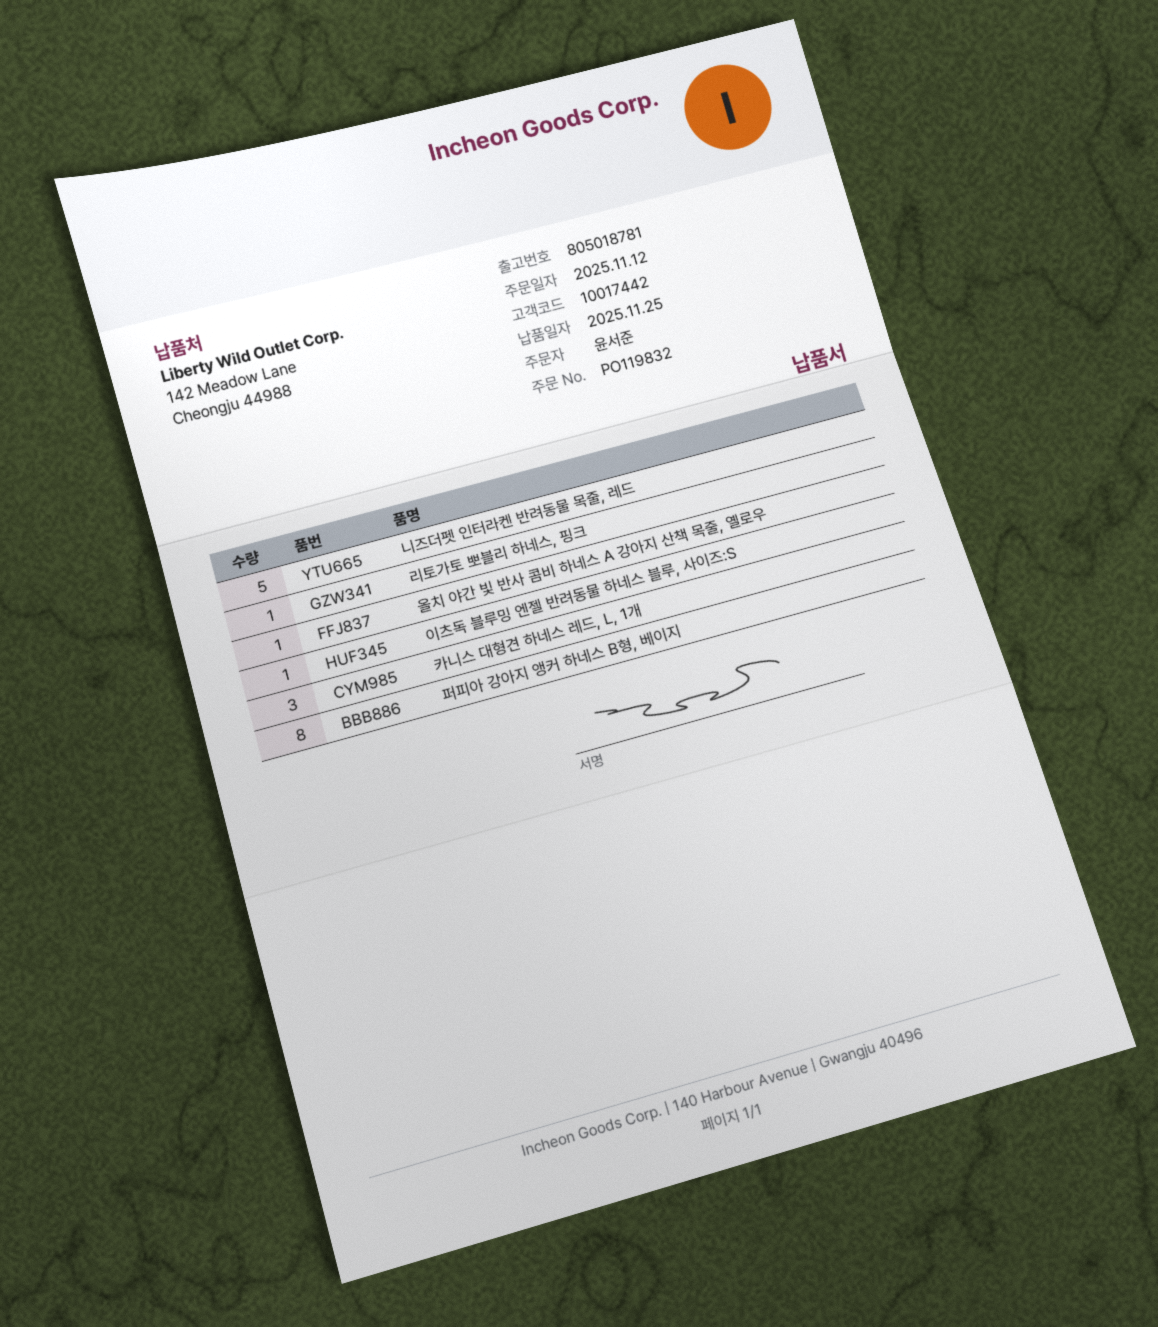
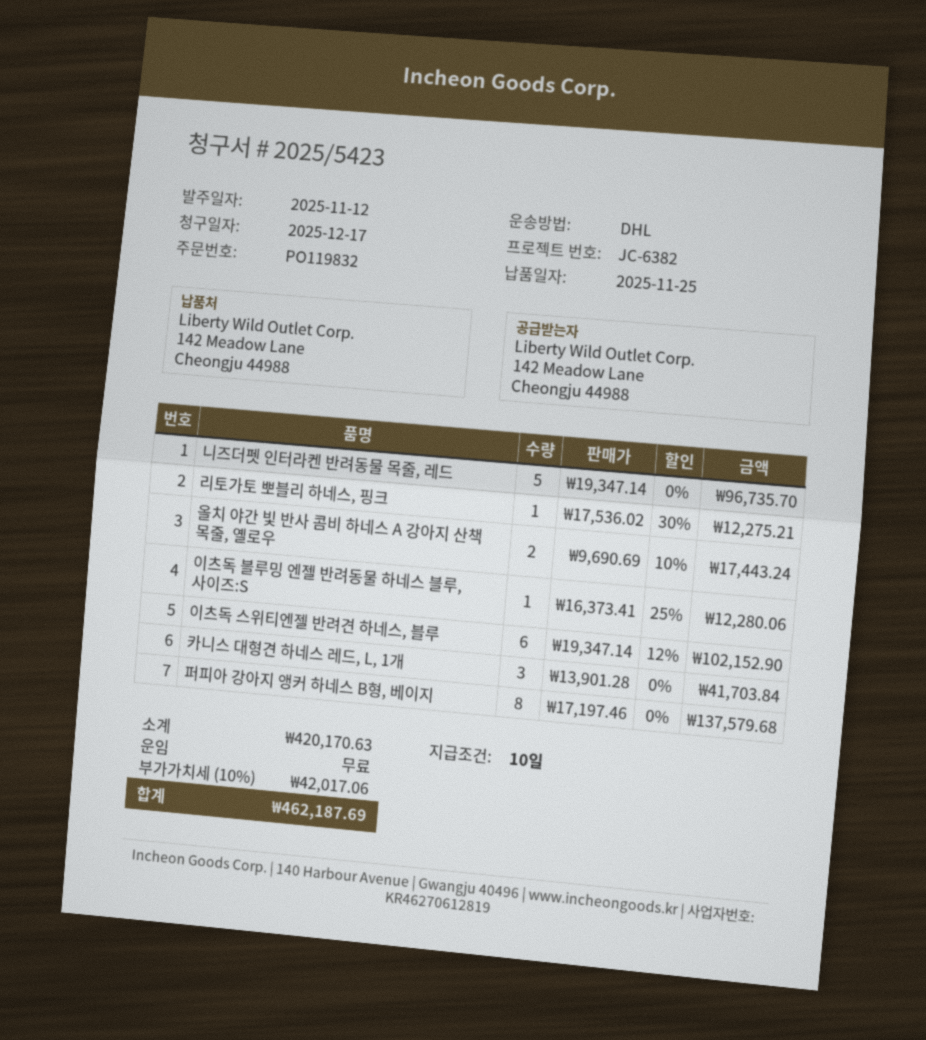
올치 야간 빛 반사 콤비 하네스 A 강아지 산책 목줄, 옐로우: 1 -> 2
이츠독 스위티엔젤 반려견 하네스, 블루: none -> 6

